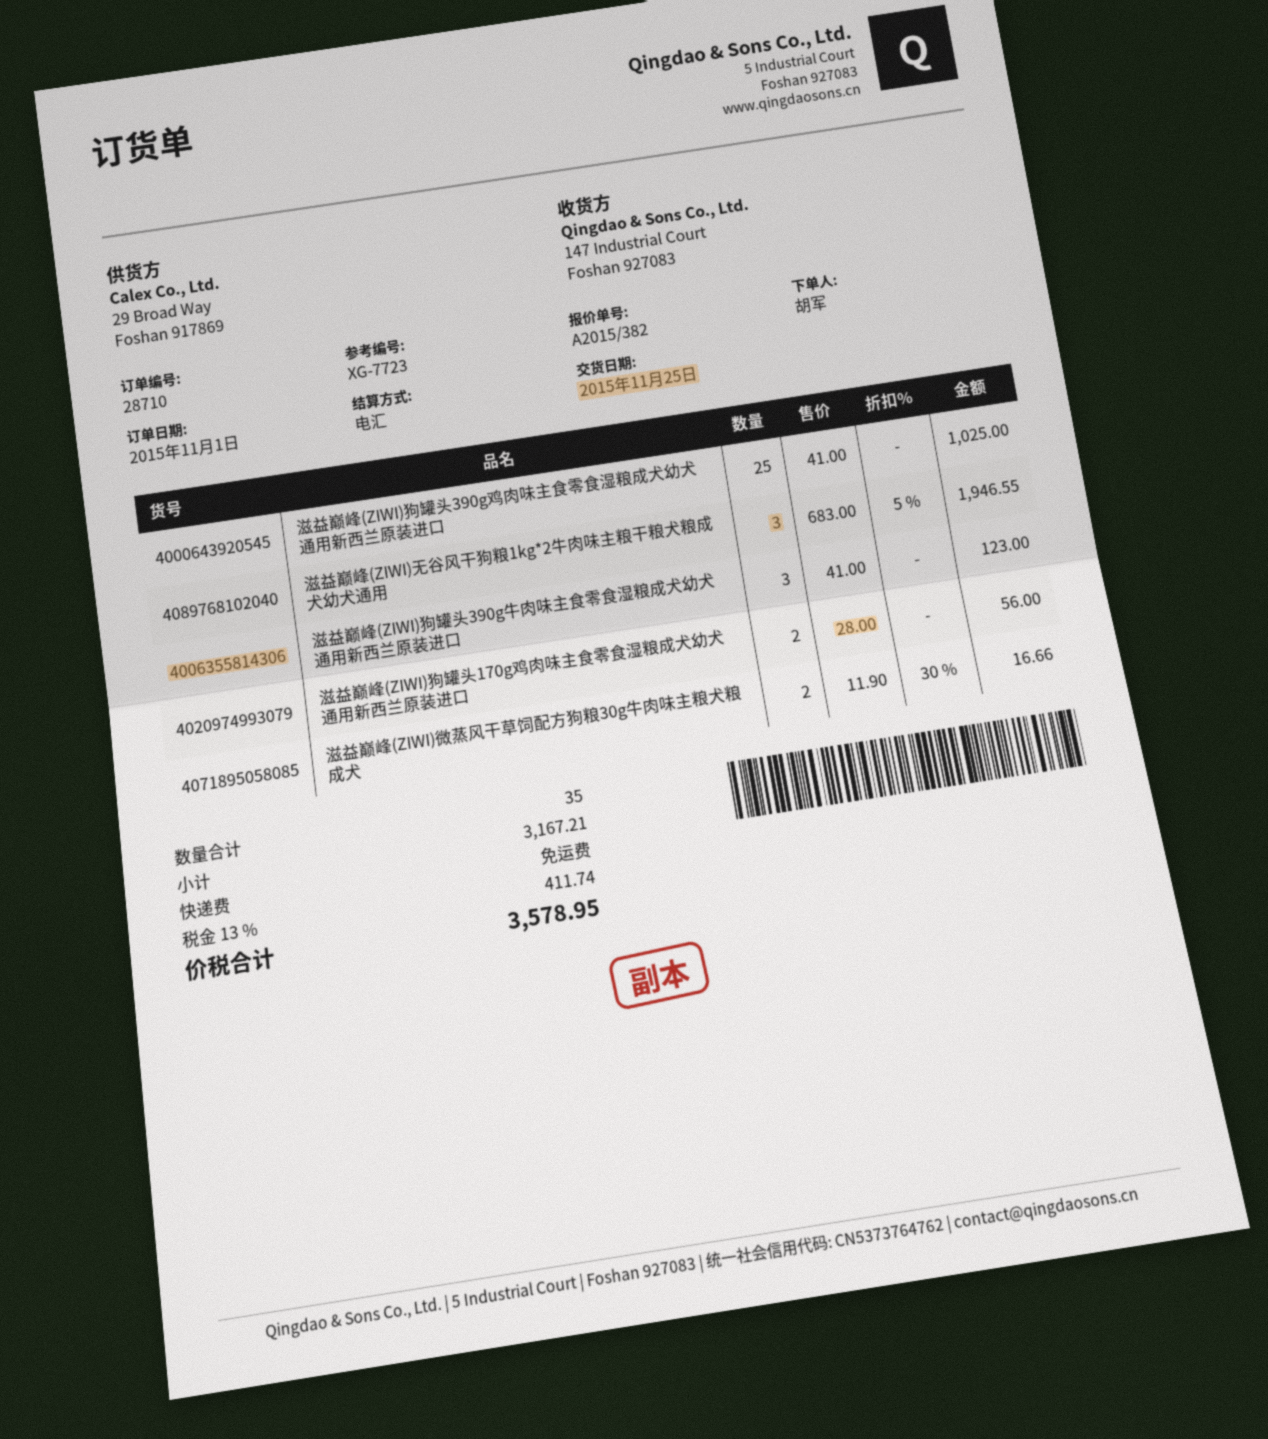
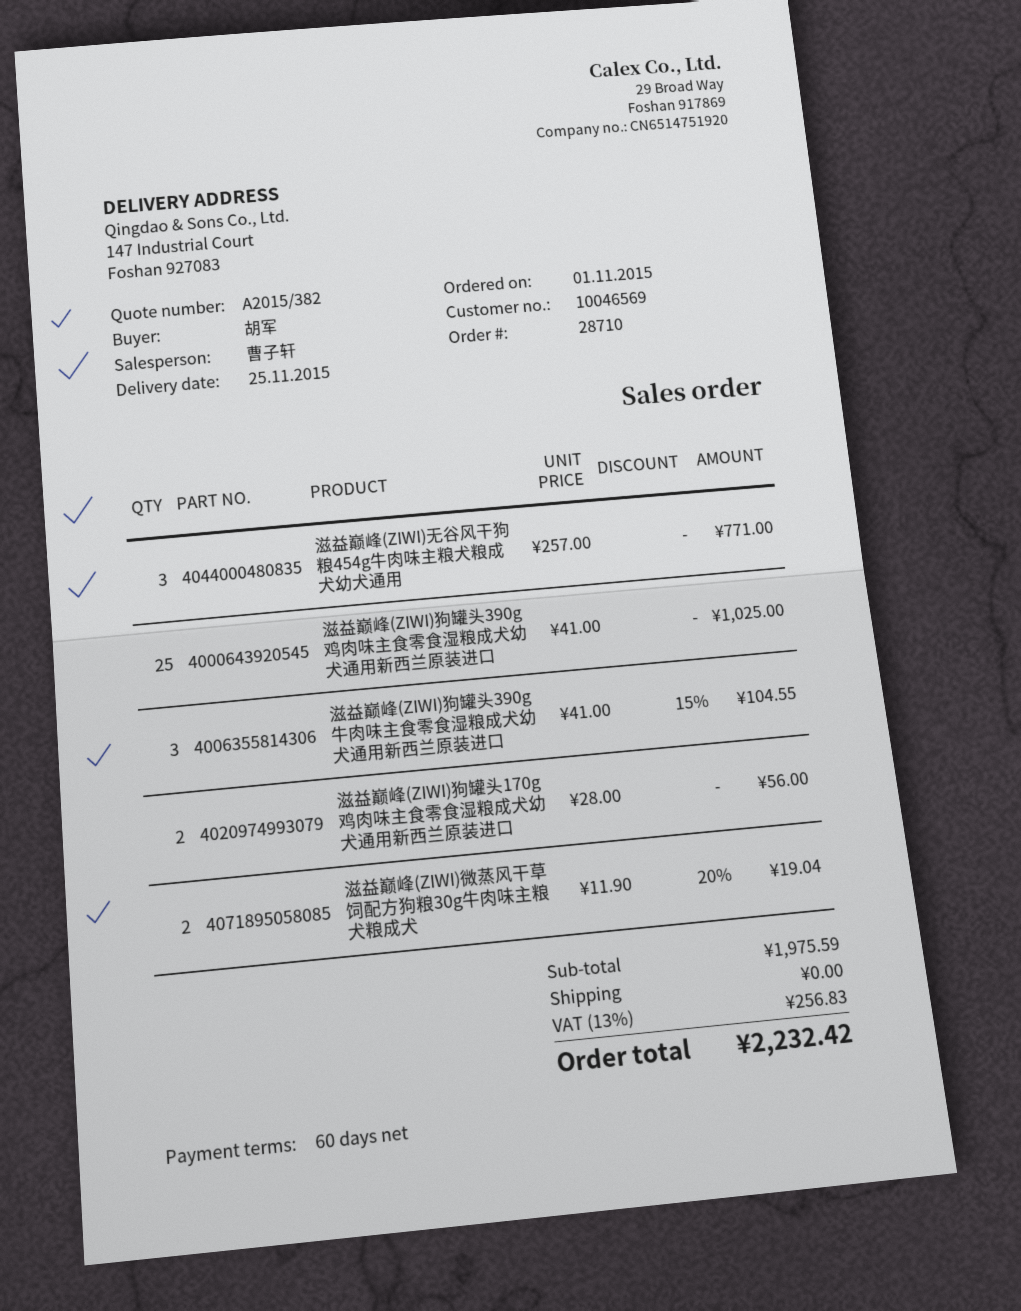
滋益巅峰(ZIWI)无谷风干狗粮1kg*2牛肉味主粮干粮犬粮成犬幼犬通用: 3 x 683.00 - 5% = 1946.55 -> none
滋益巅峰(ZIWI)狗罐头390g牛肉味主食零食湿粮成犬幼犬通用新西兰原装进口: 3 x 41.00 = 123.00 -> 3 x 41.00 - 15% = 104.55
滋益巅峰(ZIWI)微蒸风干草饲配方狗粮30g牛肉味主粮犬粮成犬: 2 x 11.90 - 30% = 16.66 -> 2 x 11.90 - 20% = 19.04
滋益巅峰(ZIWI)无谷风干狗粮454g牛肉味主粮犬粮成犬幼犬通用: none -> 3 x 257.00 = 771.00
subtotal: 3167.21 -> 1975.59
tax: 13% = 411.74 -> 13% = 256.83
total: 3578.95 -> 2232.42

